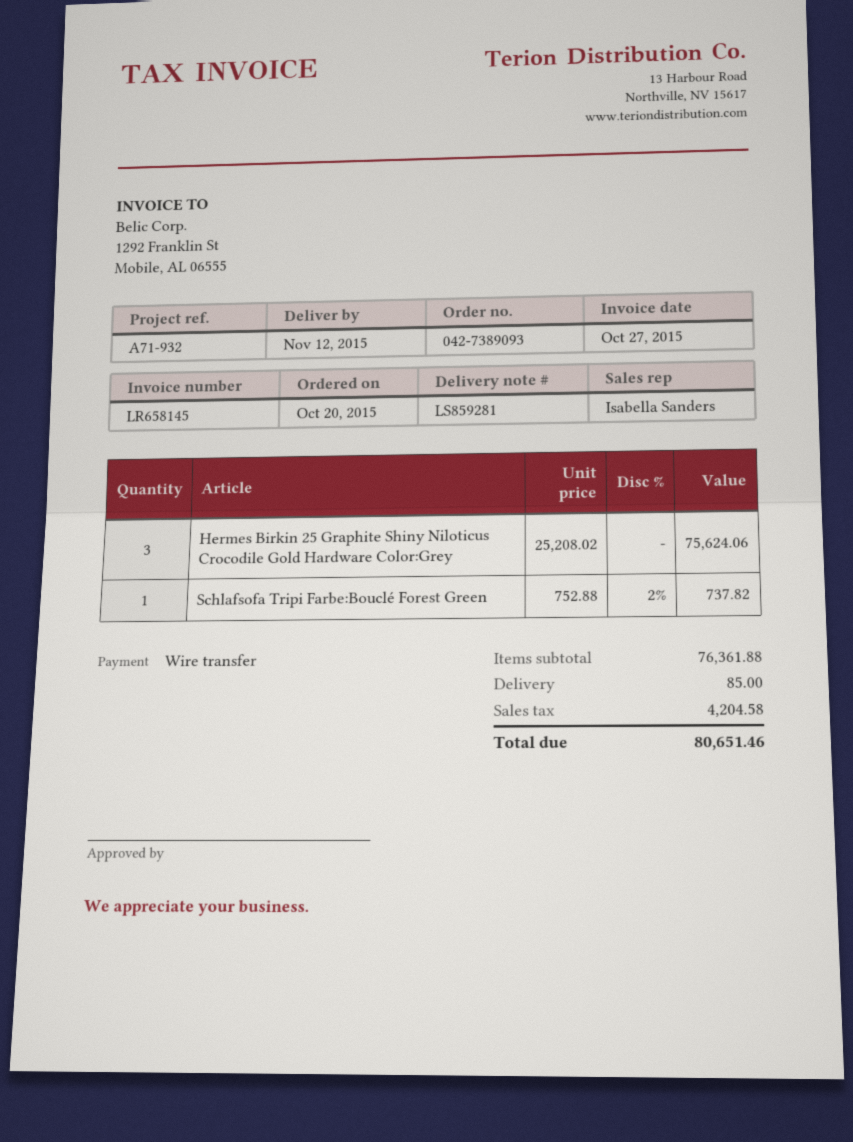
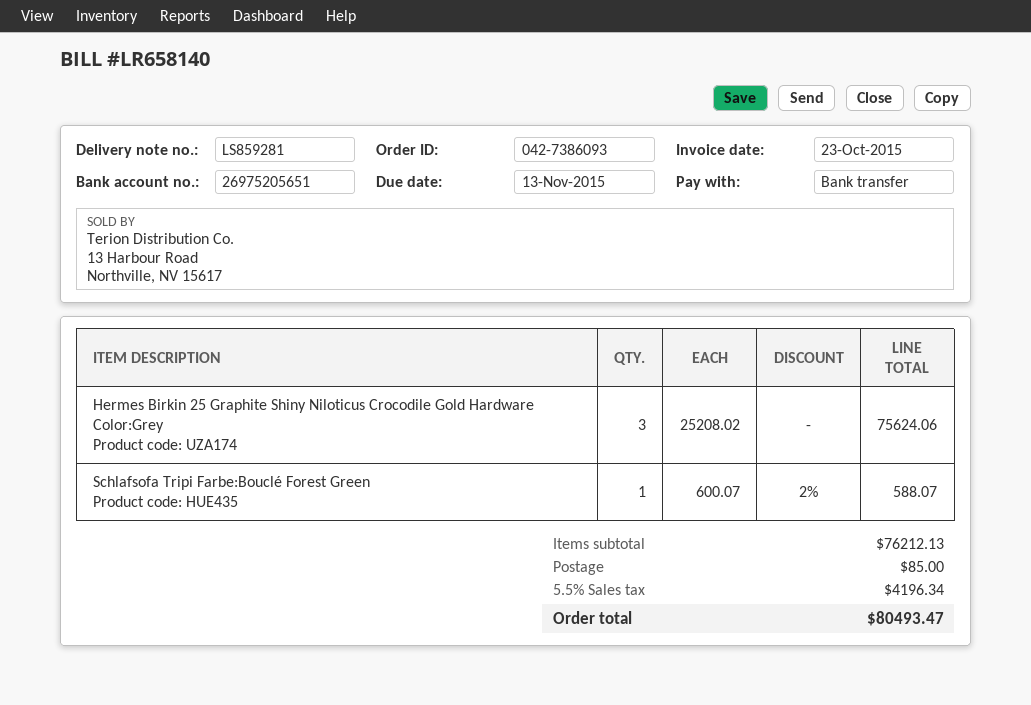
order number: 042-7389093 -> 042-7386093
invoice number: LR658145 -> LR658140
invoice date: 2015-10-27 -> 2015-10-23
Schlafsofa Tripi Farbe:Bouclé Forest Green: 1 x 752.88 - 2% = 737.82 -> 1 x 600.07 - 2% = 588.07
subtotal: 76361.88 -> 76212.13
tax: 4204.58 -> 4196.34
total: 80651.46 -> 80493.47

